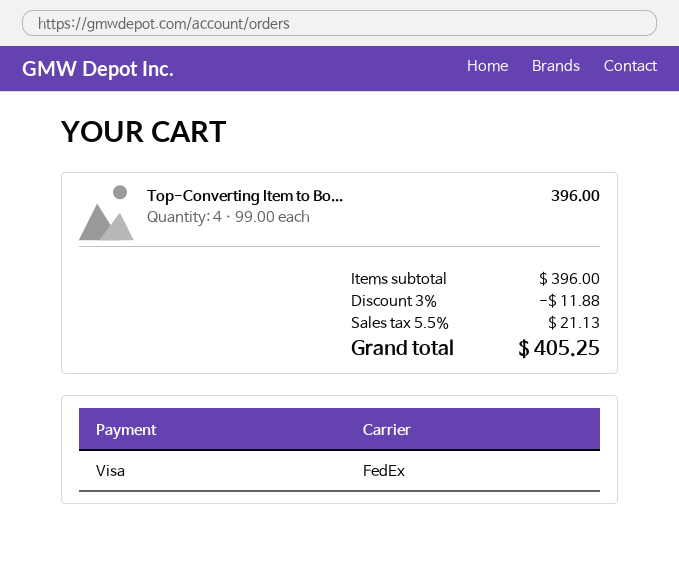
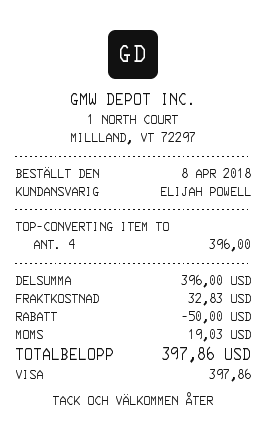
discount: 11.88 -> 50.00
shipping: none -> 32.83
tax: 21.13 -> 19.03
total: 405.25 -> 397.86

